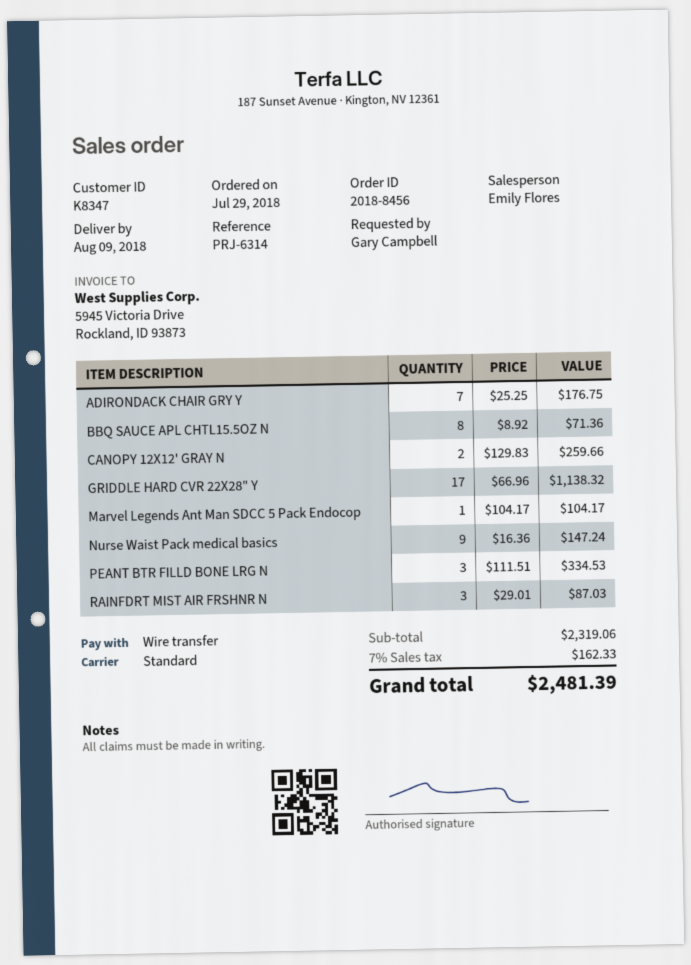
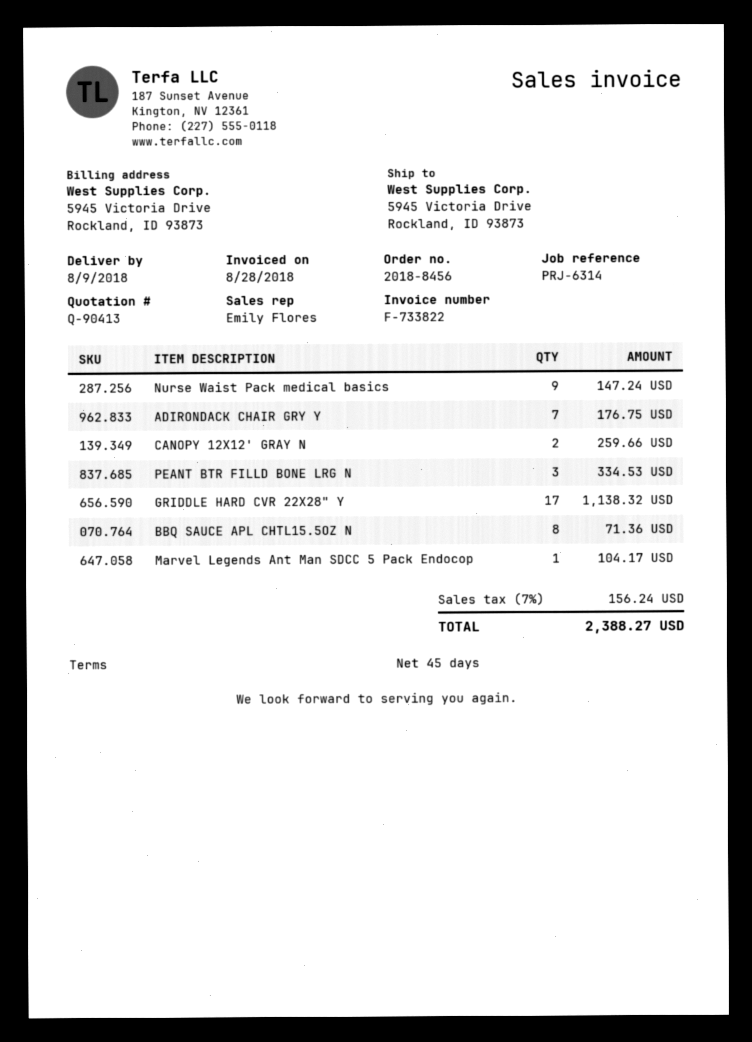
RAINFDRT MIST AIR FRSHNR N: 3 for 87.03 -> none
tax: 7% = 162.33 -> 7% = 156.24
total: 2481.39 -> 2388.27

